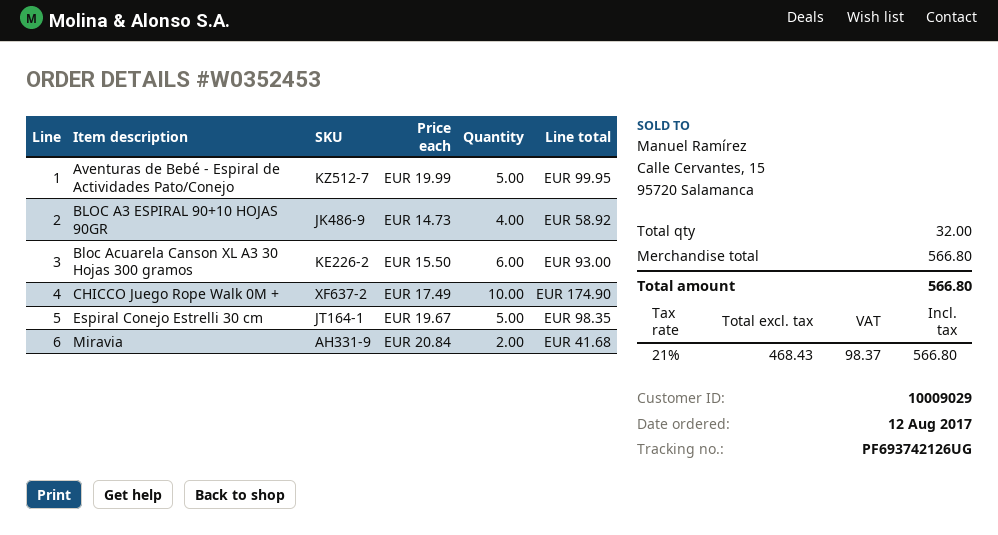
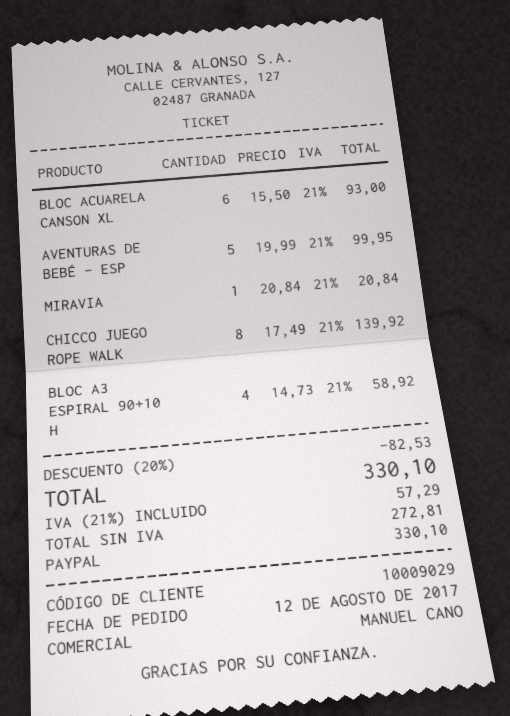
CHICCO Juego Rope Walk 0M +: 10 x 17.49 = 174.90 -> 8 x 17.49 = 139.92
Espiral Conejo Estrelli 30 cm: 5 x 19.67 = 98.35 -> none
Miravia: 2 x 20.84 = 41.68 -> 1 x 20.84 = 20.84
discount: none -> 20% = 82.53
net: 468.43 -> 272.81
tax: 21% = 98.37 -> 21% = 57.29
total: 566.80 -> 330.10

